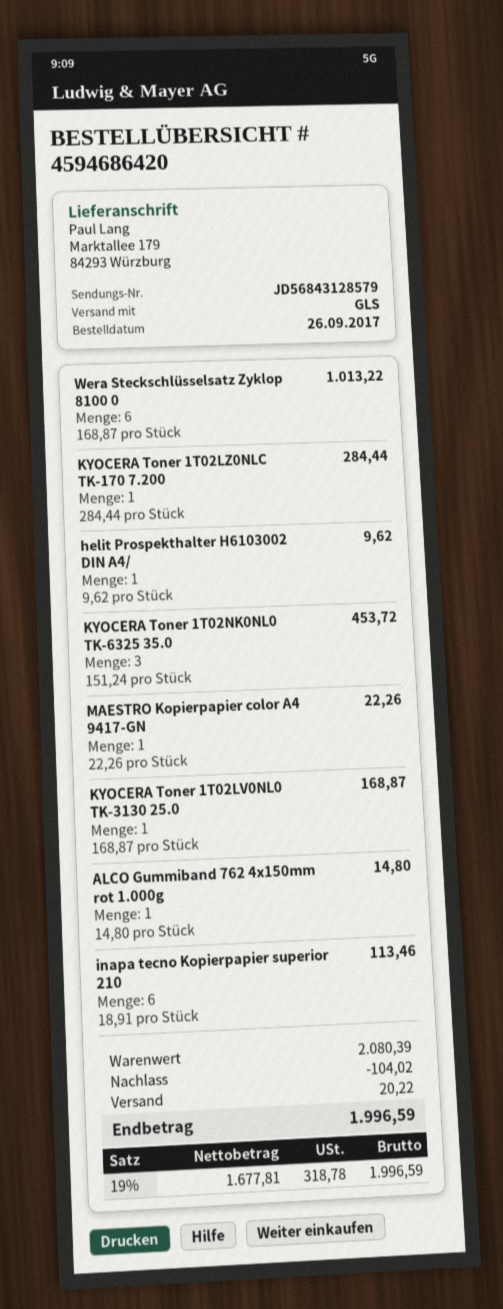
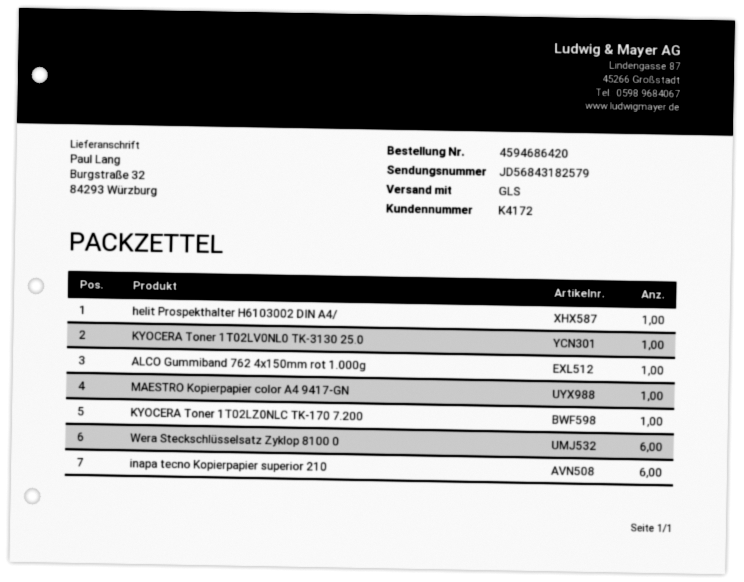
tracking number: JD56843128579 -> JD56843182579
ship to: Marktallee 179, 84293 Würzburg -> Burgstraße 32, 84293 Würzburg
KYOCERA Toner 1T02NK0NL0 TK-6325 35.0: 3 -> none

